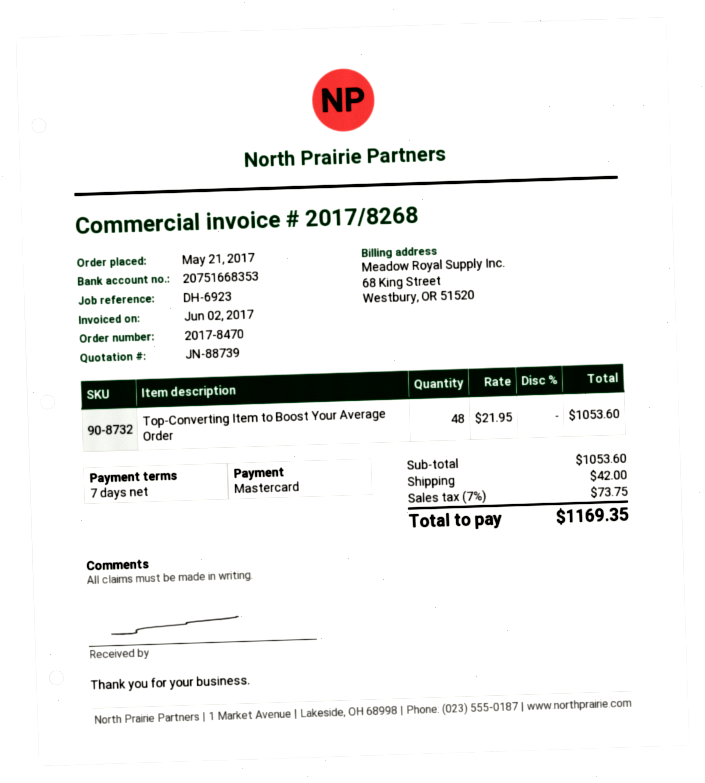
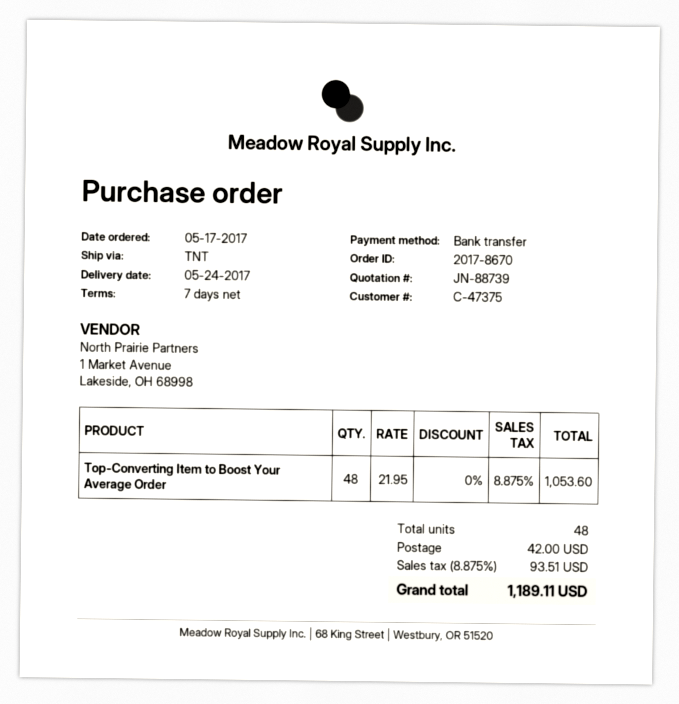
order number: 2017-8470 -> 2017-8670
order date: 2017-05-21 -> 2017-05-17
payment method: Mastercard -> bank transfer
tax: 7% = 73.75 -> 8.875% = 93.51
total: 1169.35 -> 1189.11

